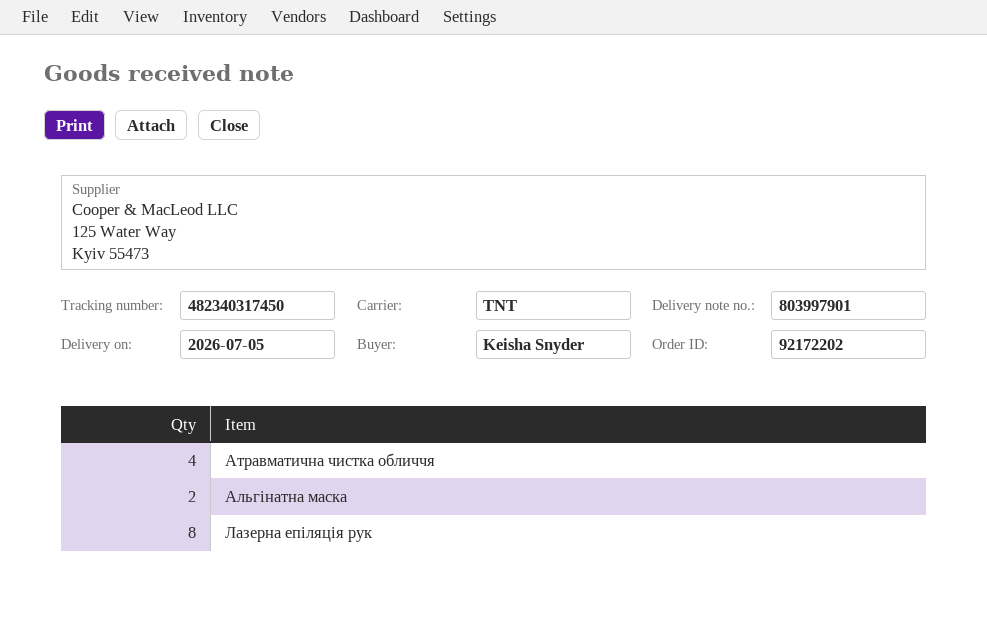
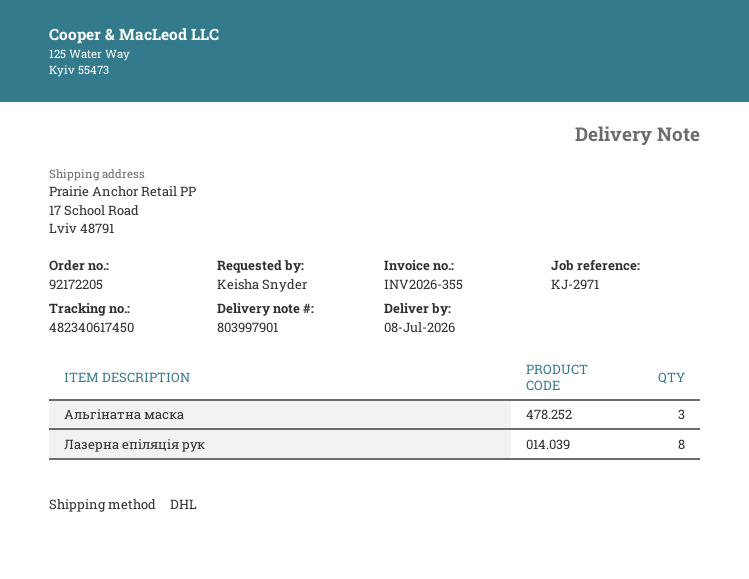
order number: 92172202 -> 92172205
delivery date: 2026-07-05 -> 2026-07-08
shipping method: TNT -> DHL
tracking number: 482340317450 -> 482340617450
Атравматична чистка обличчя: 4 -> none
Альгінатна маска: 2 -> 3

